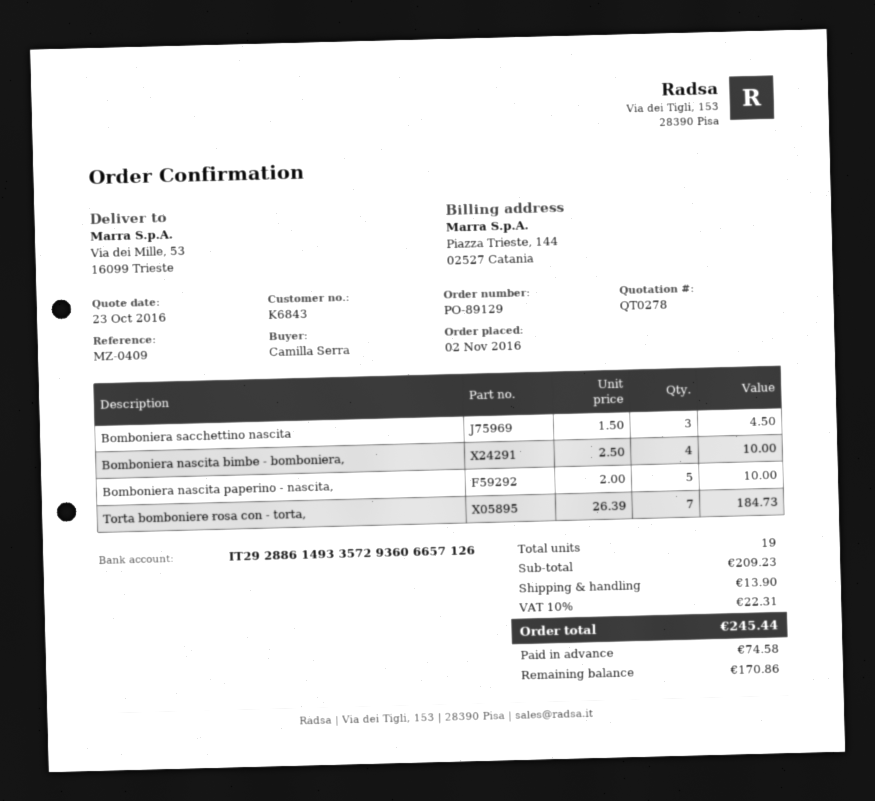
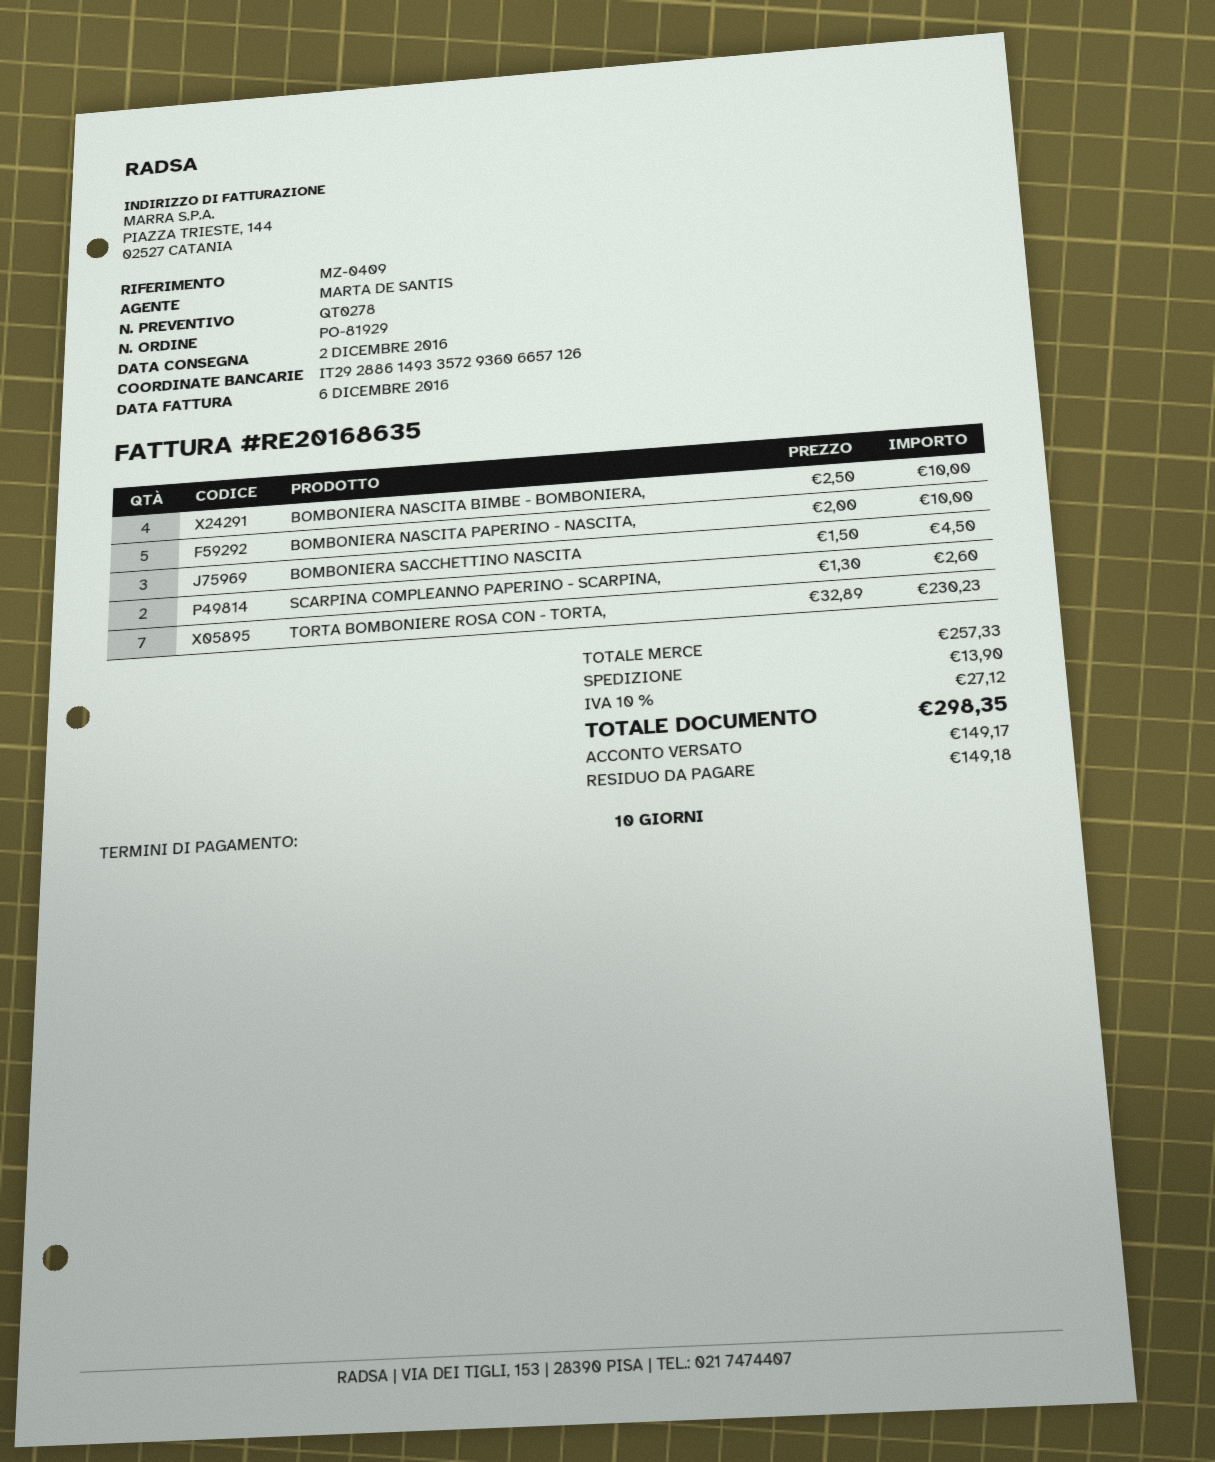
order number: PO-89129 -> PO-81929
Torta bomboniere rosa con - torta,: 7 x 26.39 = 184.73 -> 7 x 32.89 = 230.23
SCARPINA COMPLEANNO PAPERINO - SCARPINA,: none -> 2 x 1.30 = 2.60
subtotal: 209.23 -> 257.33
tax: 10% = 22.31 -> 10% = 27.12
total: 245.44 -> 298.35
deposit: 74.58 -> 149.17
balance: 170.86 -> 149.18

